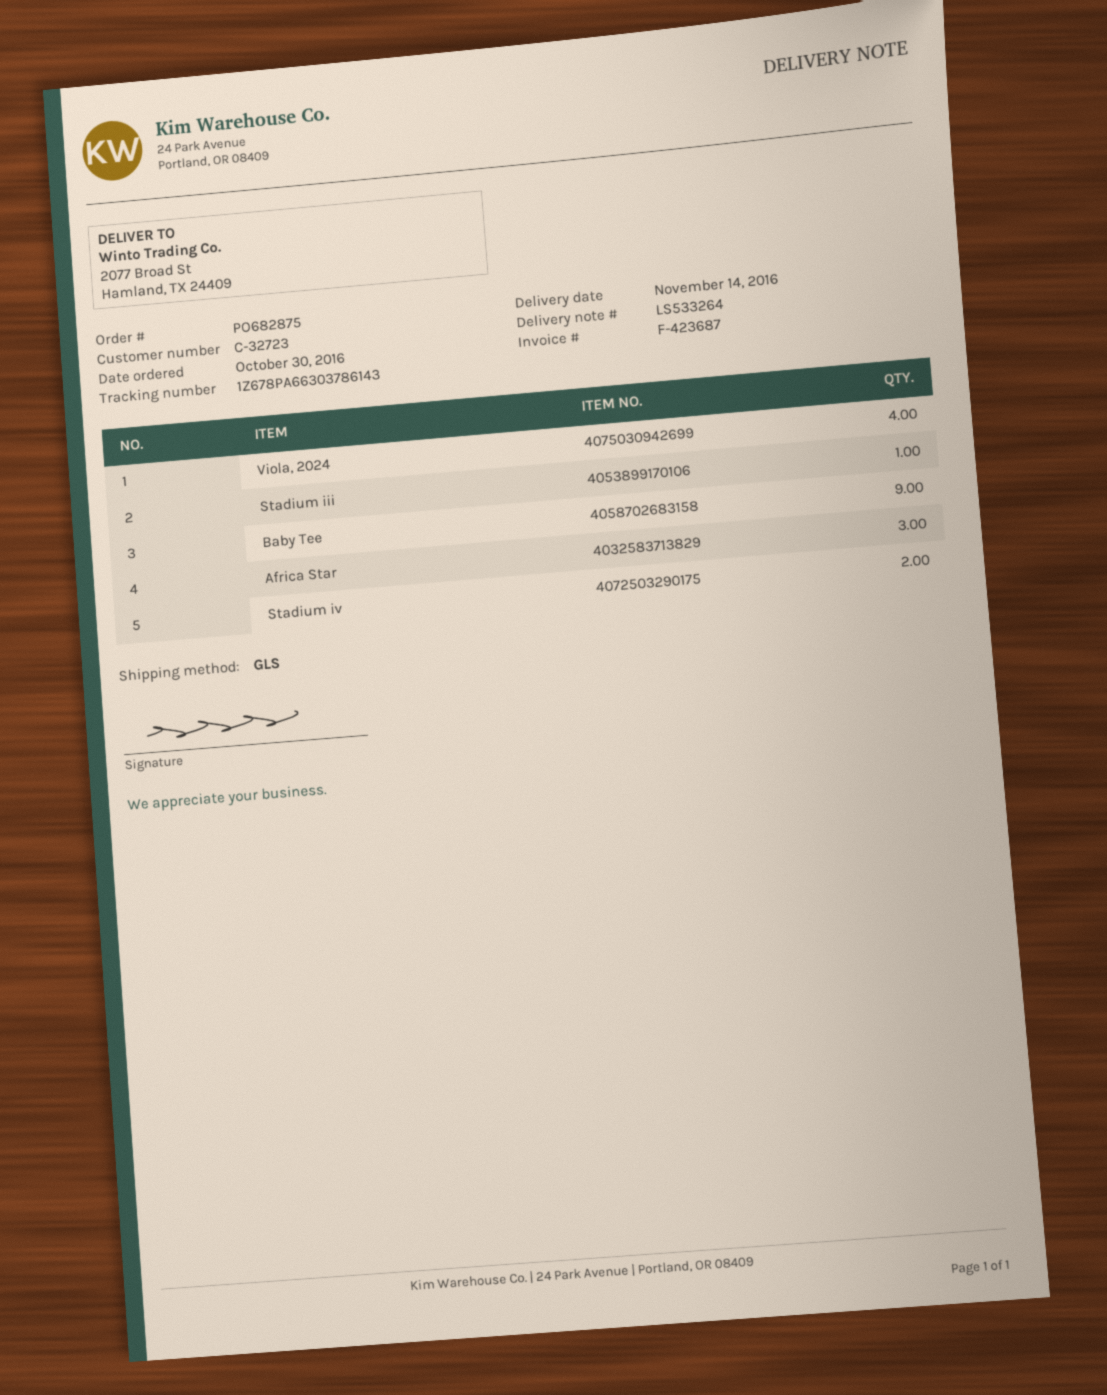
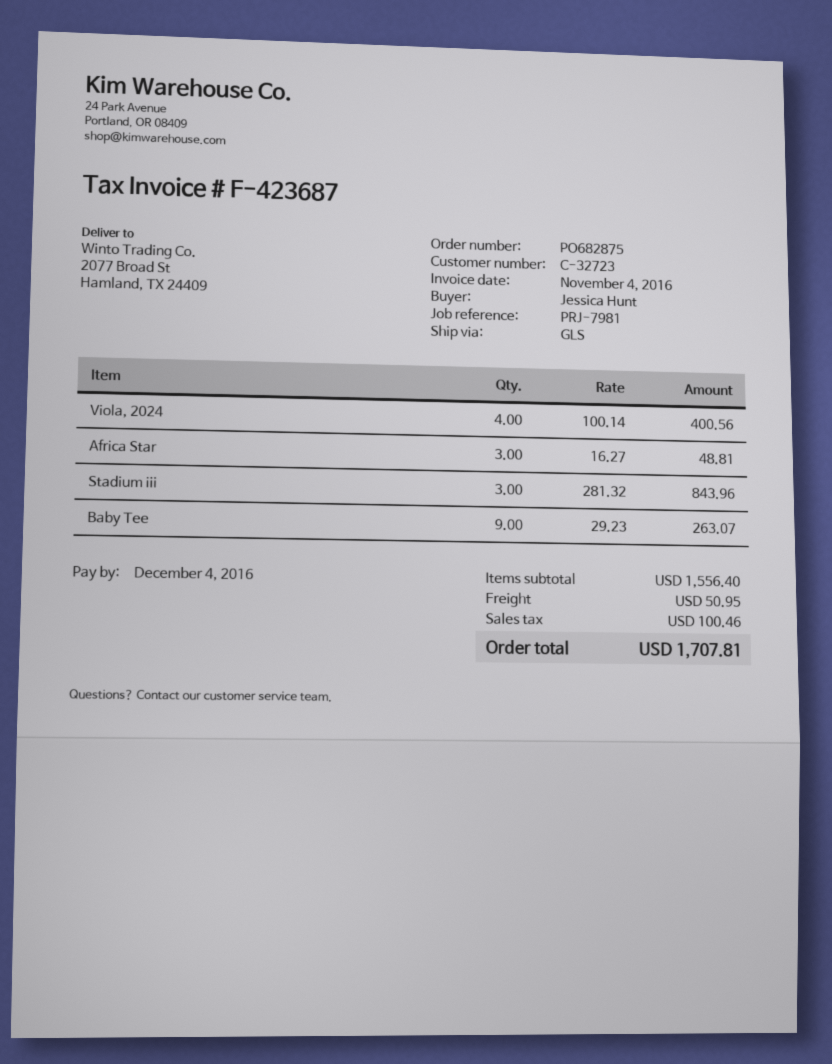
Stadium iii: 1 -> 3
Stadium iv: 2 -> none

